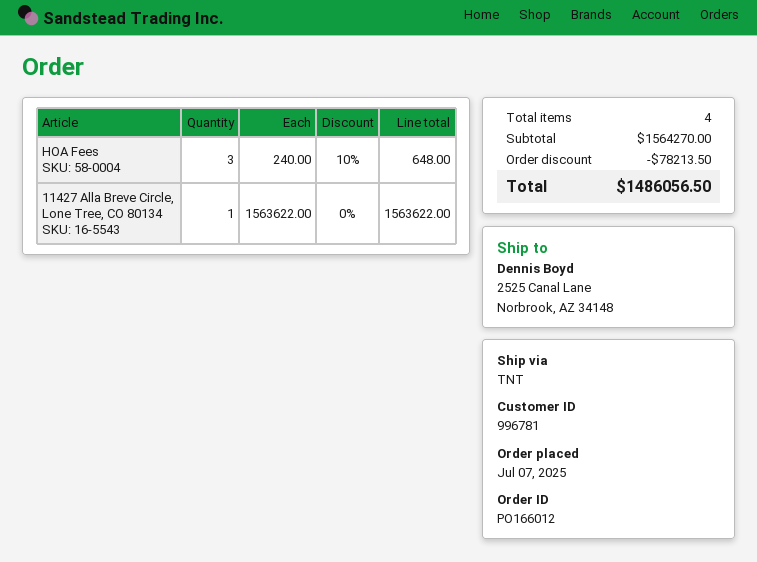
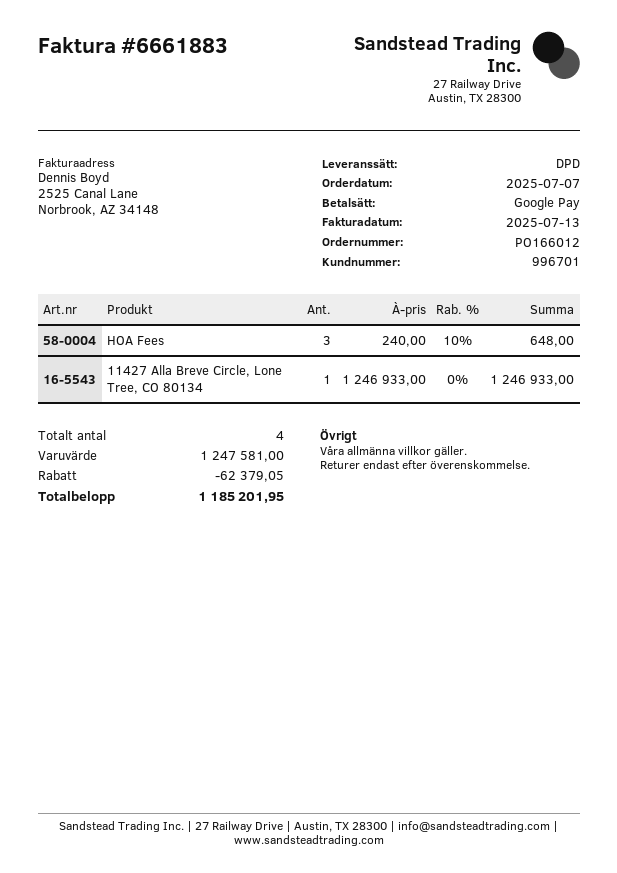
customer number: 996781 -> 996701
shipping method: TNT -> DPD
11427 Alla Breve Circle, Lone Tree, CO 80134: 1 x 1563622.00 = 1563622.00 -> 1 x 1246933.00 = 1246933.00
subtotal: 1564270.00 -> 1247581.00
discount: 78213.50 -> 62379.05
total: 1486056.50 -> 1185201.95

